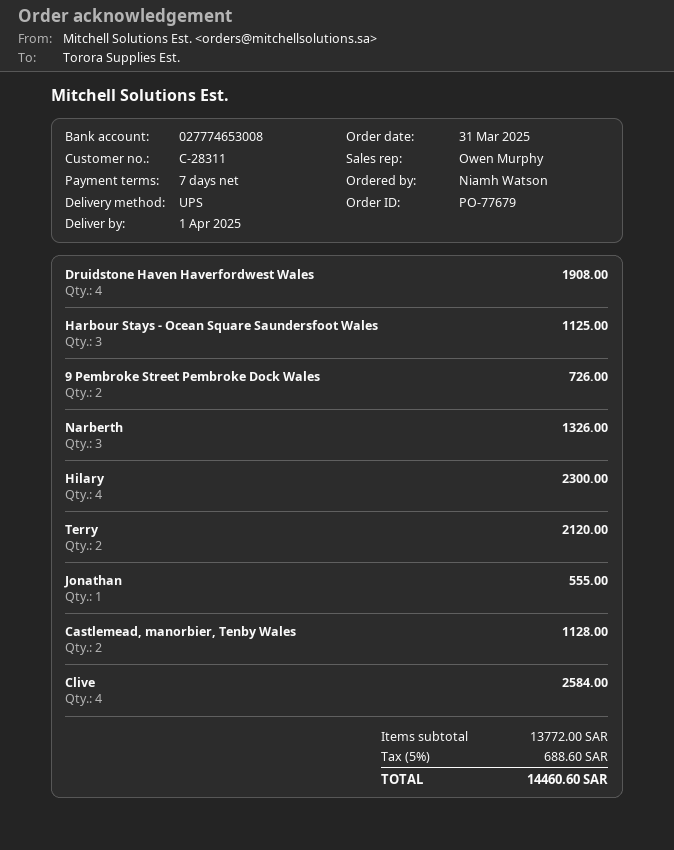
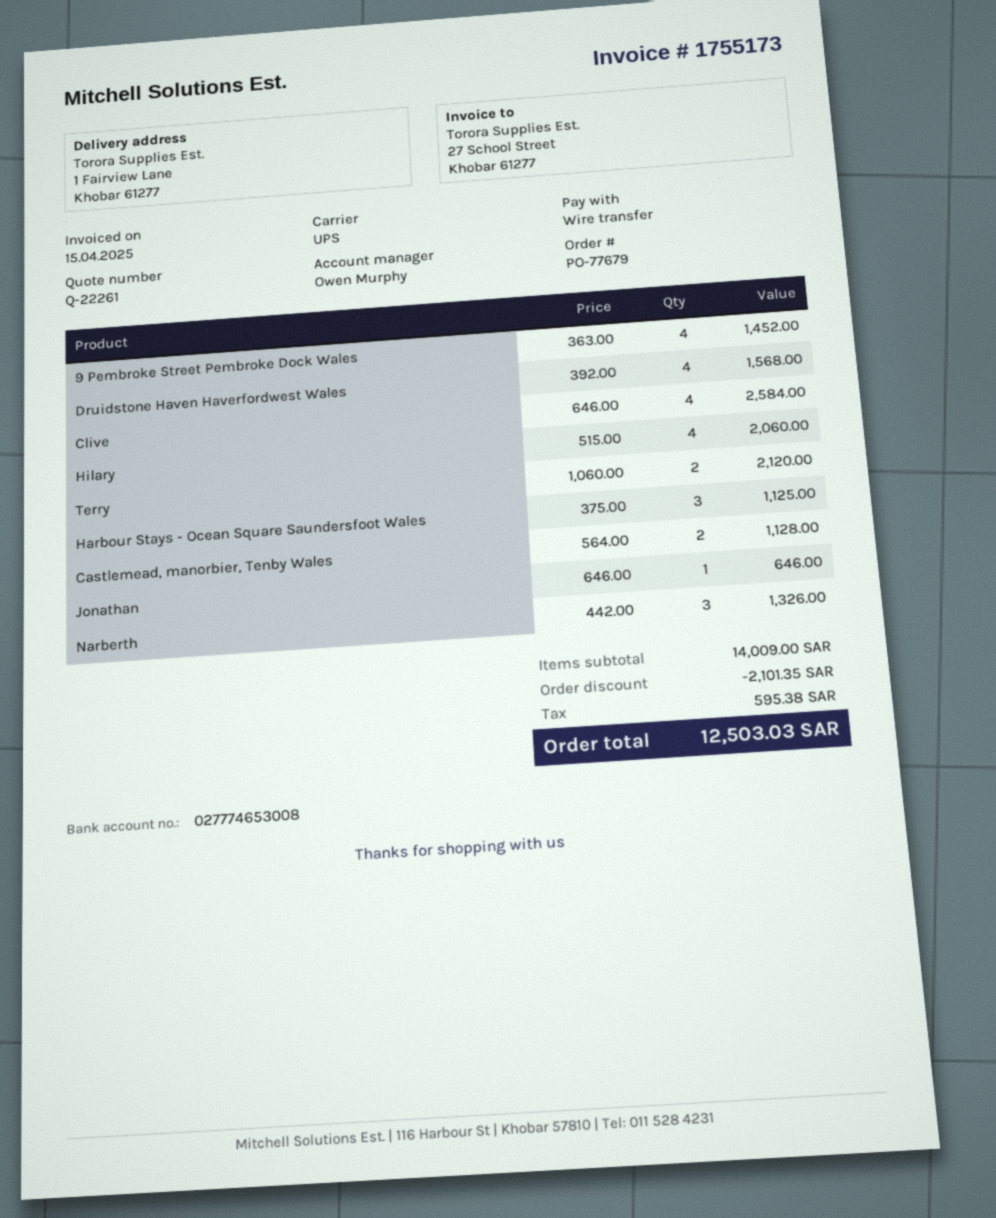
Druidstone Haven Haverfordwest Wales: 4 for 1908.00 -> 4 for 1568.00
9 Pembroke Street Pembroke Dock Wales: 2 for 726.00 -> 4 for 1452.00
Hilary: 4 for 2300.00 -> 4 for 2060.00
Jonathan: 1 for 555.00 -> 1 for 646.00
subtotal: 13772.00 -> 14009.00
discount: none -> 2101.35
tax: 688.60 -> 595.38
total: 14460.60 -> 12503.03

